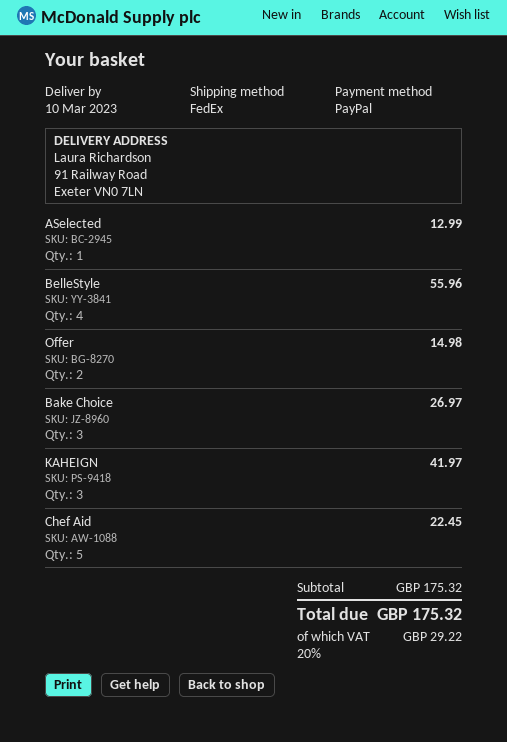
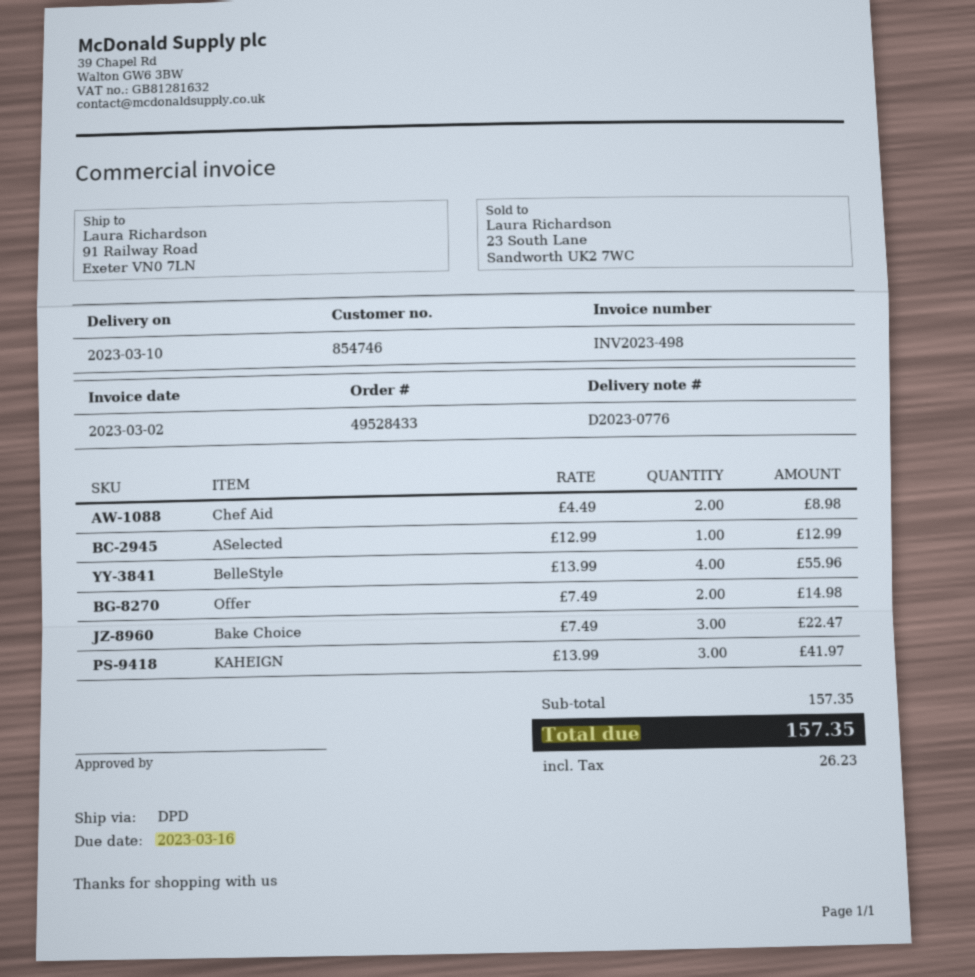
shipping method: FedEx -> DPD
Bake Choice: 3 for 26.97 -> 3 for 22.47
Chef Aid: 5 for 22.45 -> 2 for 8.98
subtotal: 175.32 -> 157.35
tax: 29.22 -> 26.23
total: 175.32 -> 157.35

